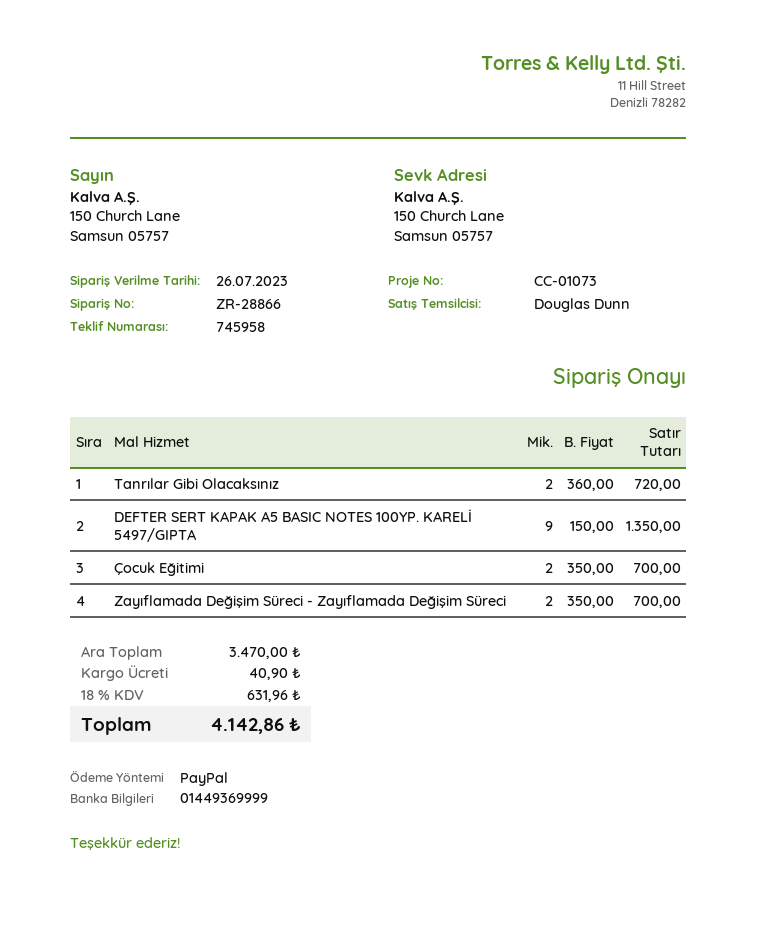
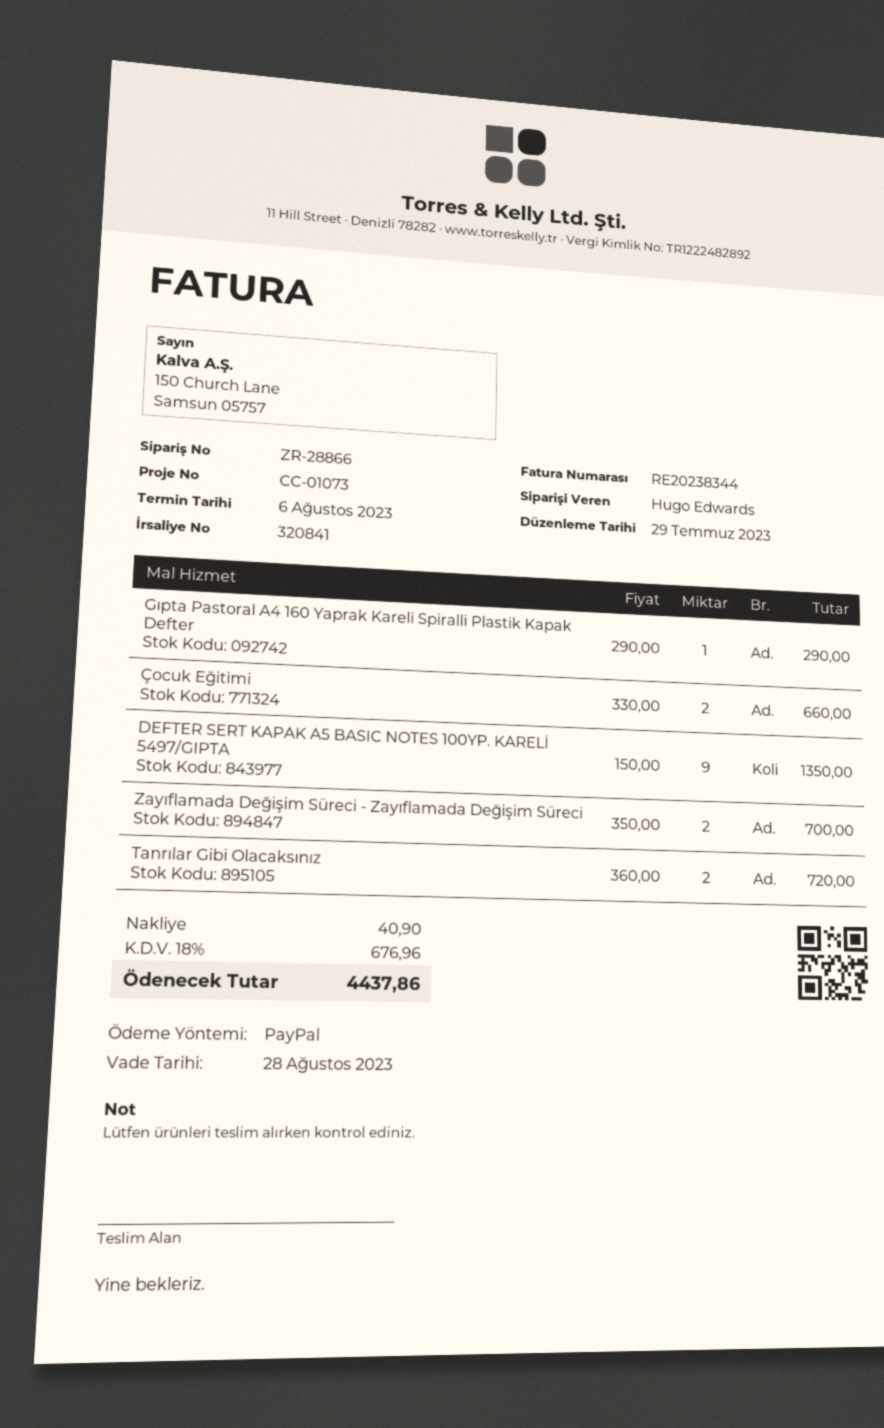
Çocuk Eğitimi: 2 x 350.00 = 700.00 -> 2 x 330.00 = 660.00
Gıpta Pastoral A4 160 Yaprak Kareli Spiralli Plastik Kapak Defter: none -> 1 x 290.00 = 290.00
tax: 18% = 631.96 -> 18% = 676.96
total: 4142.86 -> 4437.86

